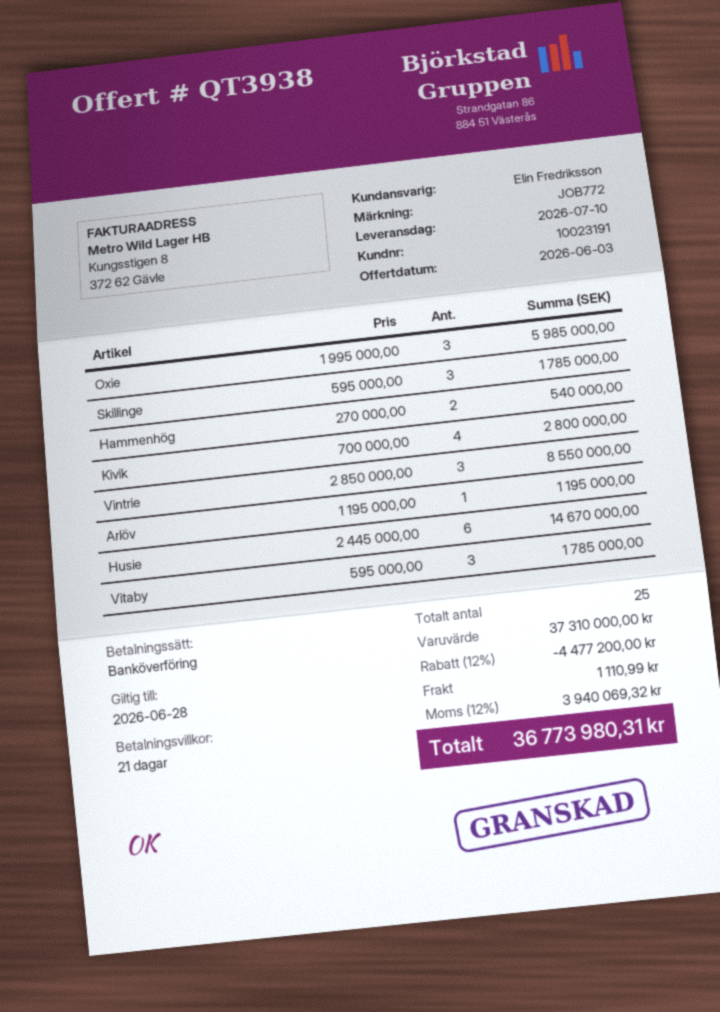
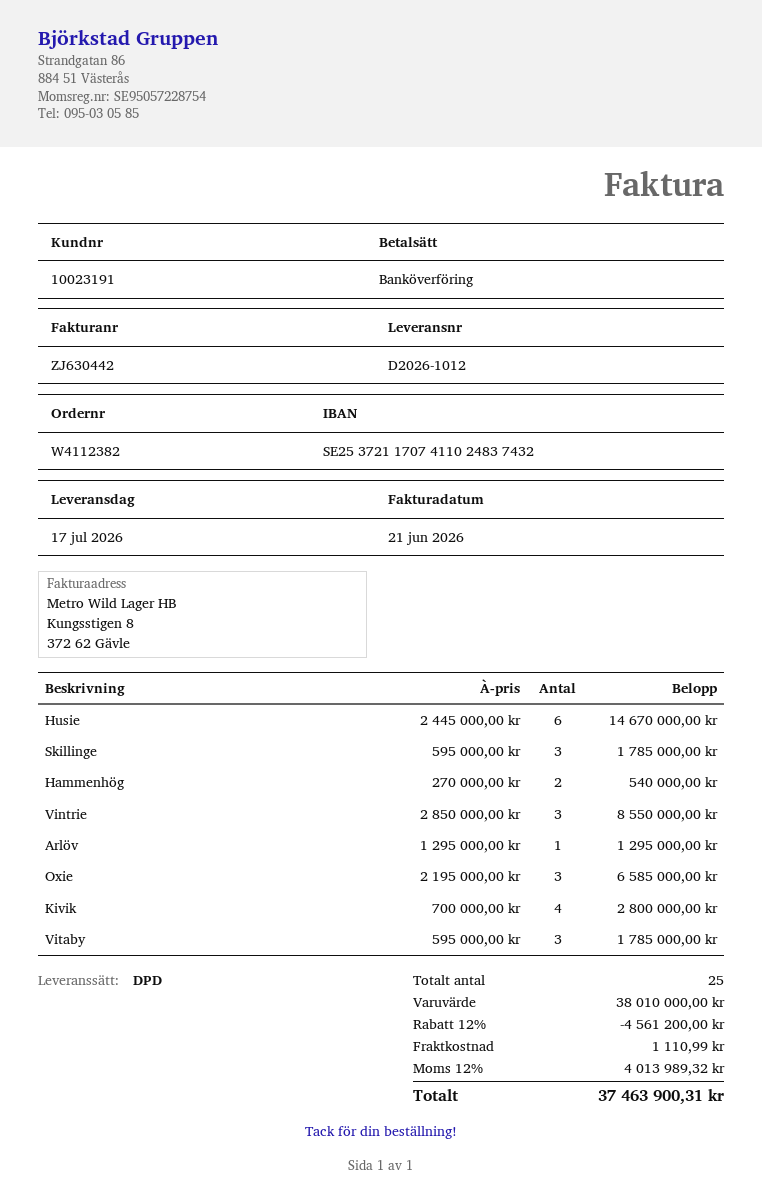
delivery date: 2026-07-10 -> 2026-07-17
Oxie: 3 x 1995000.00 = 5985000.00 -> 3 x 2195000.00 = 6585000.00
Arlöv: 1 x 1195000.00 = 1195000.00 -> 1 x 1295000.00 = 1295000.00
subtotal: 37310000.00 -> 38010000.00
discount: 12% = 4477200.00 -> 12% = 4561200.00
tax: 12% = 3940069.32 -> 12% = 4013989.32
total: 36773980.31 -> 37463900.31

